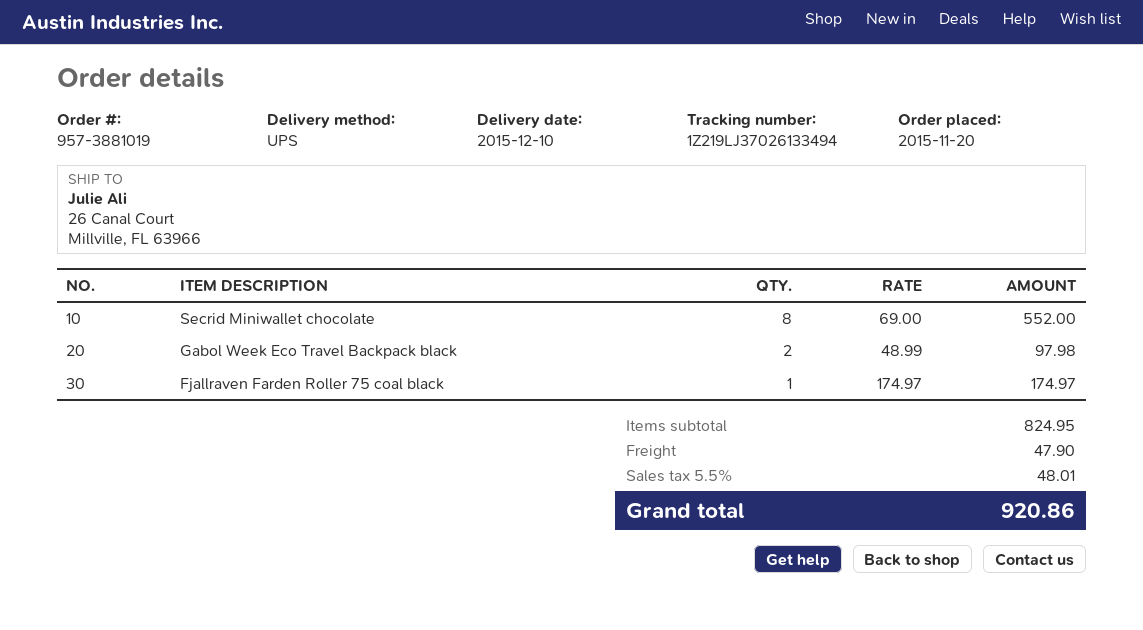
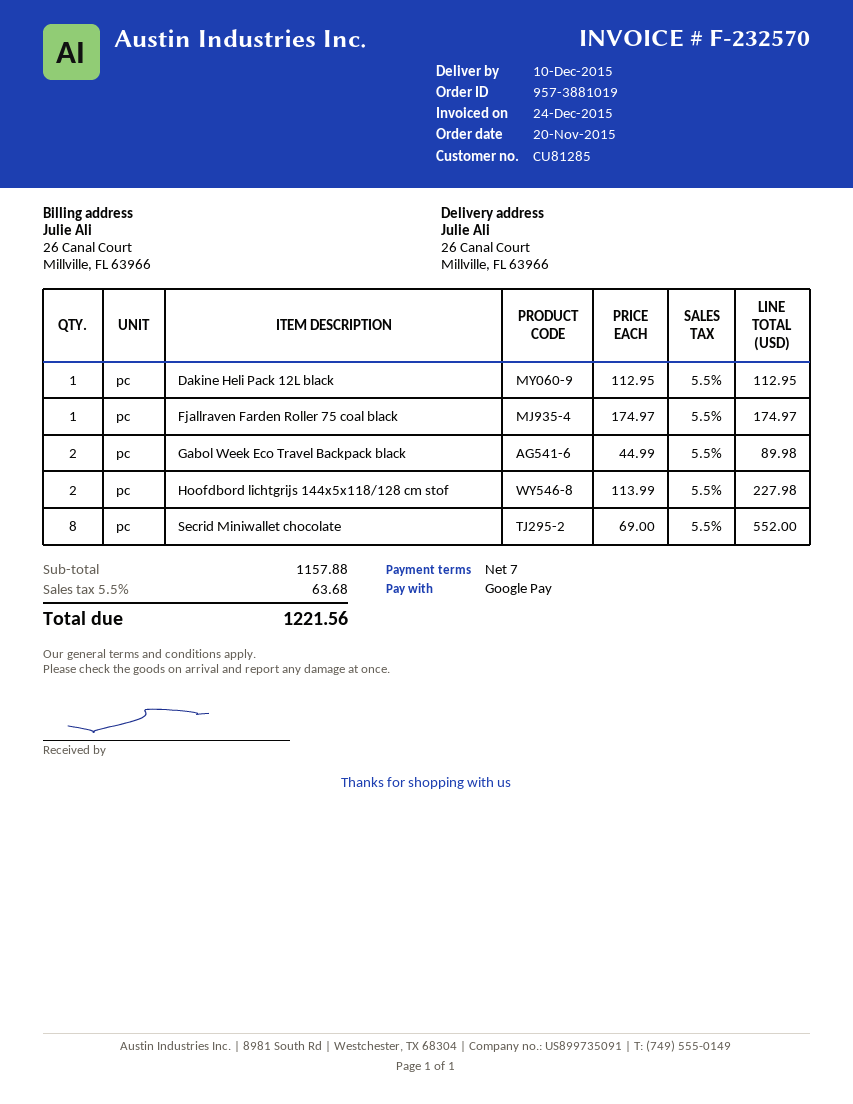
Gabol Week Eco Travel Backpack black: 2 x 48.99 = 97.98 -> 2 x 44.99 = 89.98
Dakine Heli Pack 12L black: none -> 1 x 112.95 = 112.95
Hoofdbord lichtgrijs 144x5x118/128 cm stof: none -> 2 x 113.99 = 227.98
subtotal: 824.95 -> 1157.88
shipping: 47.90 -> none
tax: 5.5% = 48.01 -> 5.5% = 63.68
total: 920.86 -> 1221.56

